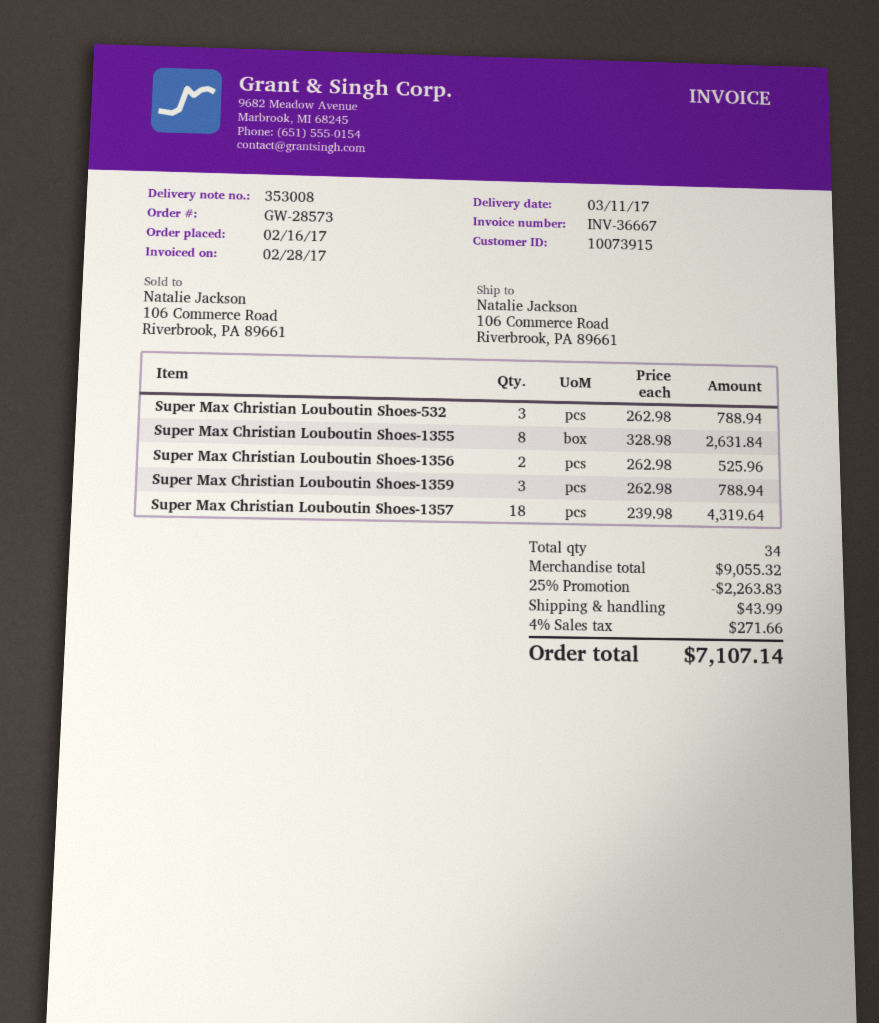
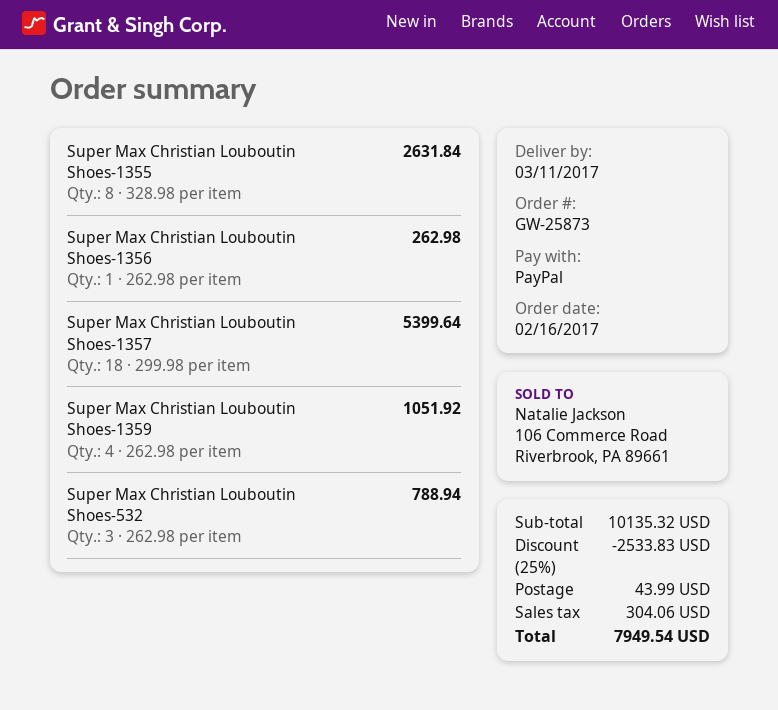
order number: GW-28573 -> GW-25873
Super Max Christian Louboutin Shoes-1356: 2 x 262.98 = 525.96 -> 1 x 262.98 = 262.98
Super Max Christian Louboutin Shoes-1359: 3 x 262.98 = 788.94 -> 4 x 262.98 = 1051.92
Super Max Christian Louboutin Shoes-1357: 18 x 239.98 = 4319.64 -> 18 x 299.98 = 5399.64
subtotal: 9055.32 -> 10135.32
discount: 25% = 2263.83 -> 25% = 2533.83
tax: 271.66 -> 304.06
total: 7107.14 -> 7949.54

